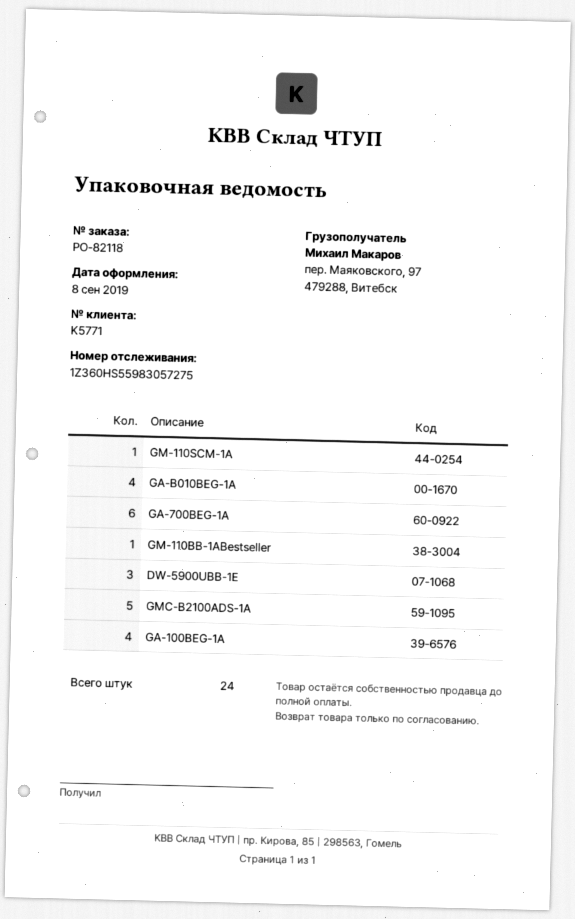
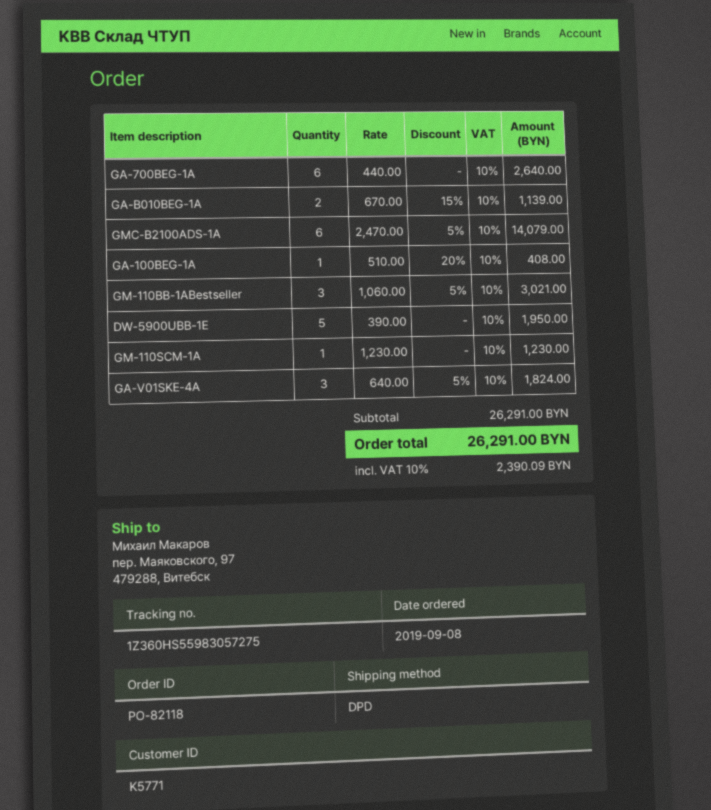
GA-B010BEG-1A: 4 -> 2
GM-110BB-1ABestseller: 1 -> 3
DW-5900UBB-1E: 3 -> 5
GMC-B2100ADS-1A: 5 -> 6
GA-100BEG-1A: 4 -> 1
GA-V01SKE-4A: none -> 3

